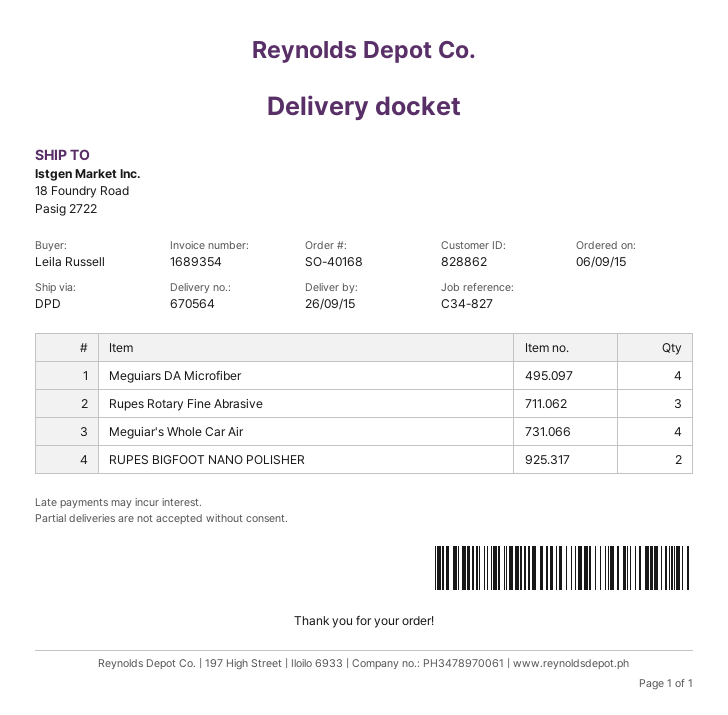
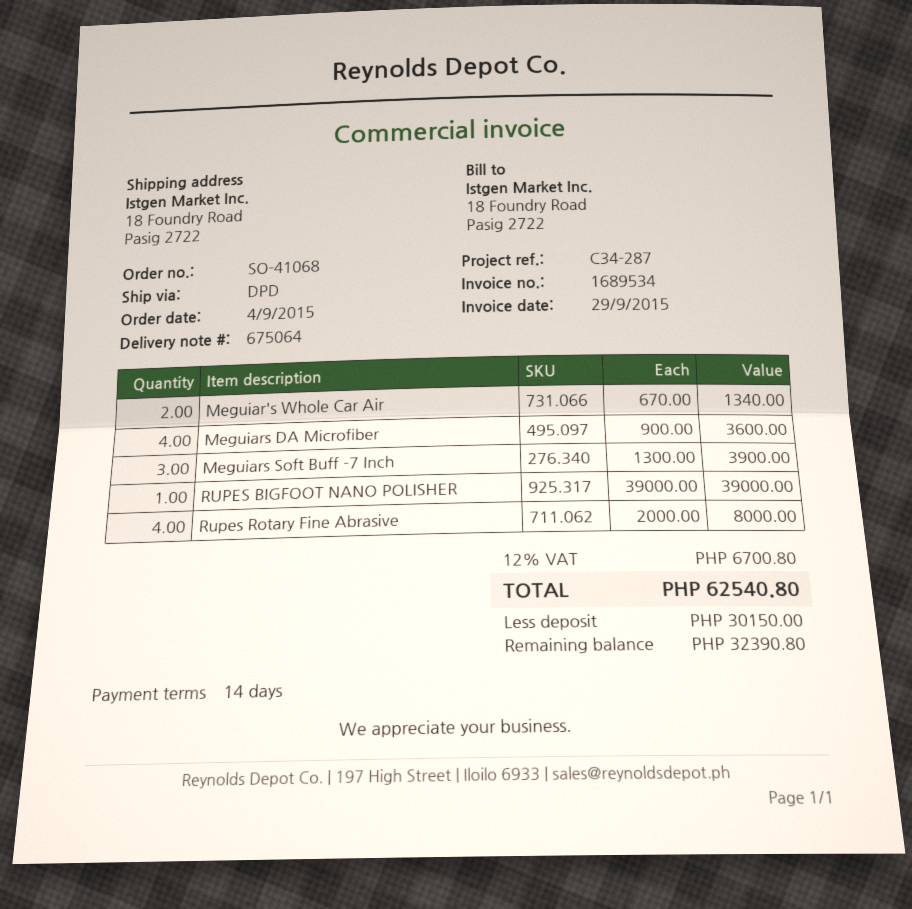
order number: SO-40168 -> SO-41068
order date: 2015-09-06 -> 2015-09-04
delivery note number: 670564 -> 675064
invoice number: 1689354 -> 1689534
reference: C34-827 -> C34-287
Rupes Rotary Fine Abrasive: 3 -> 4
Meguiar's Whole Car Air: 4 -> 2
RUPES BIGFOOT NANO POLISHER: 2 -> 1
Meguiars Soft Buff -7 Inch: none -> 3

